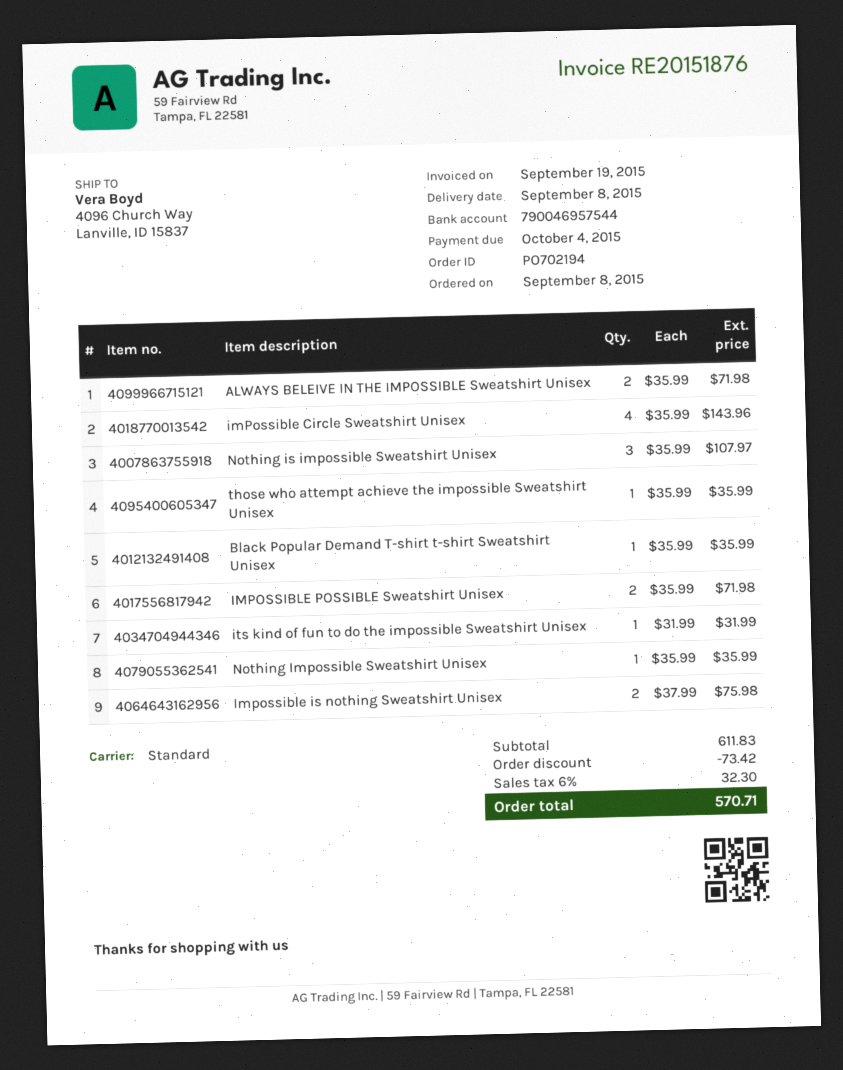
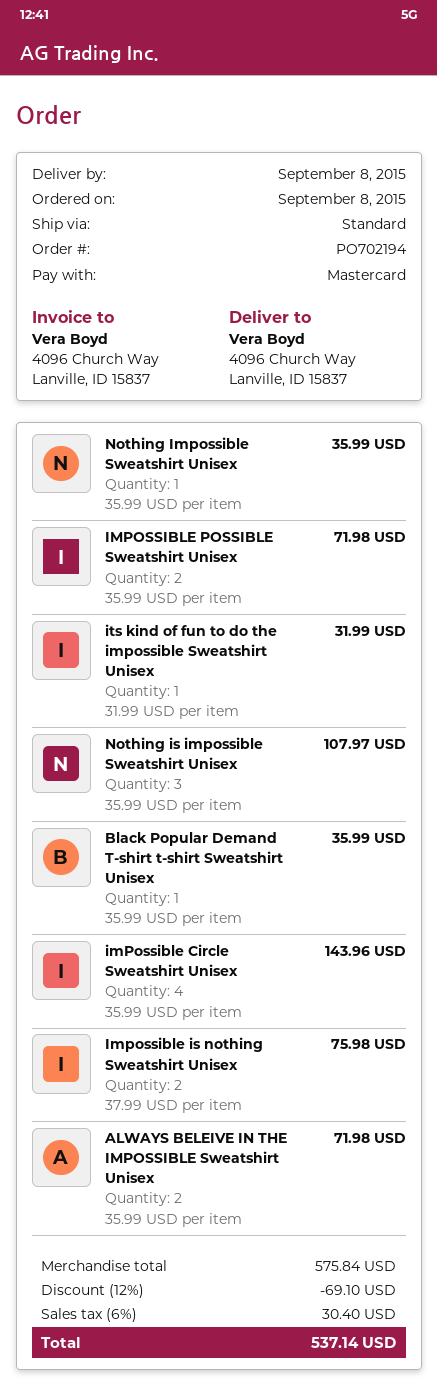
those who attempt achieve the impossible Sweatshirt Unisex: 1 x 35.99 = 35.99 -> none
subtotal: 611.83 -> 575.84
discount: 73.42 -> 69.10
tax: 6% = 32.30 -> 6% = 30.40
total: 570.71 -> 537.14

